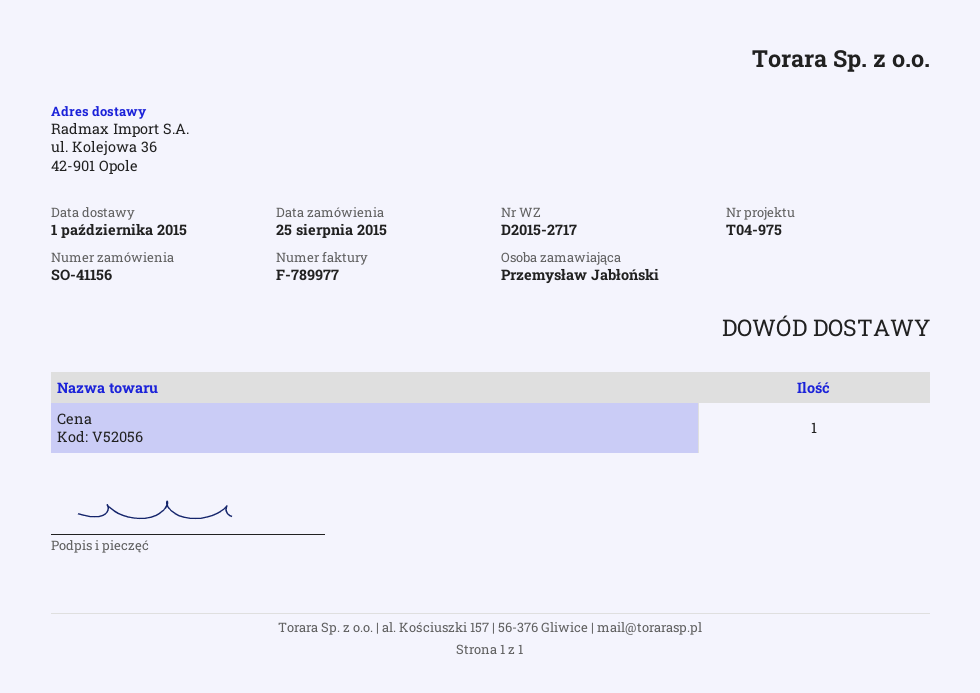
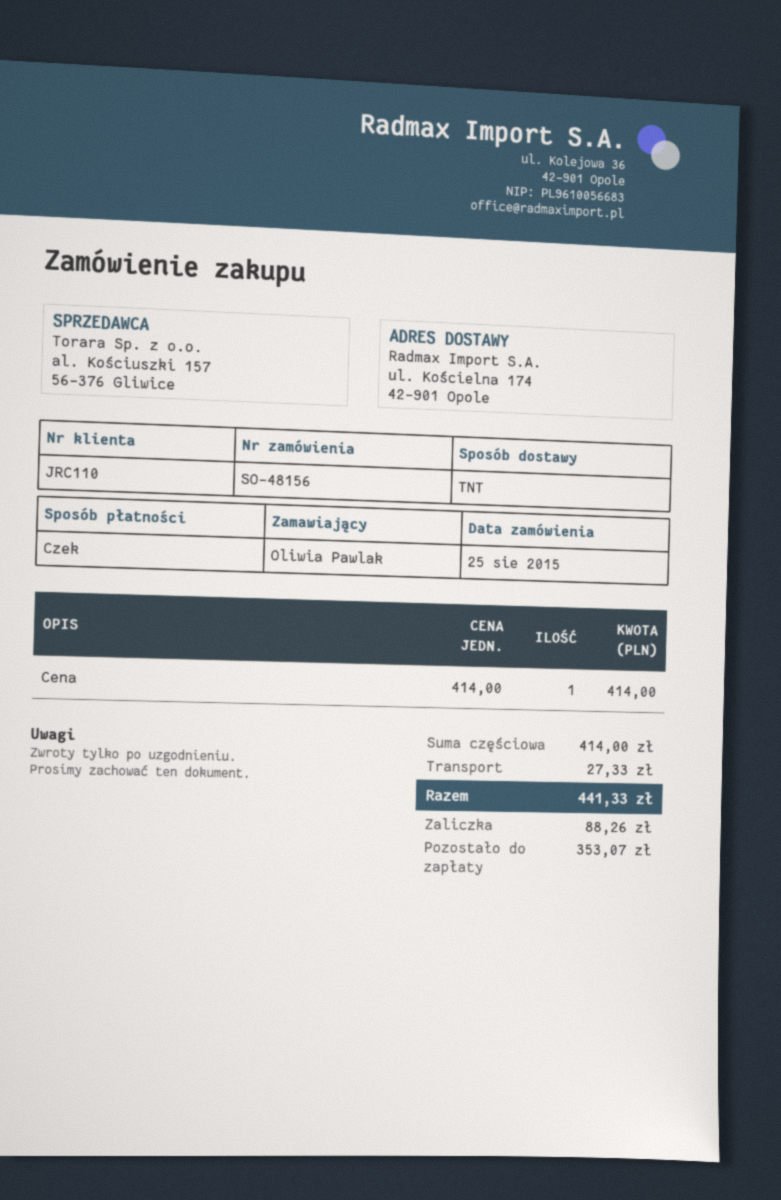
order number: SO-41156 -> SO-48156
ordered by: Przemysław Jabłoński -> Oliwia Pawlak
ship to: ul. Kolejowa 36, 42-901 Opole -> ul. Kościelna 174, 42-901 Opole

